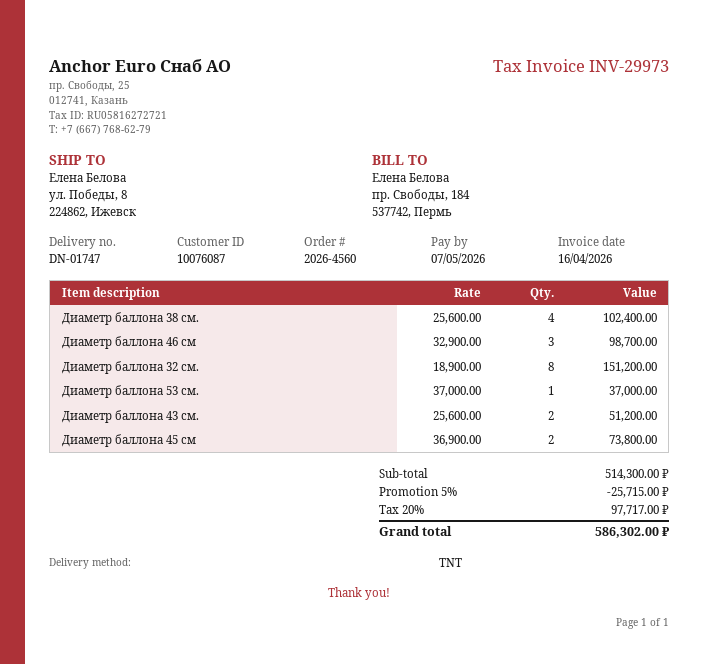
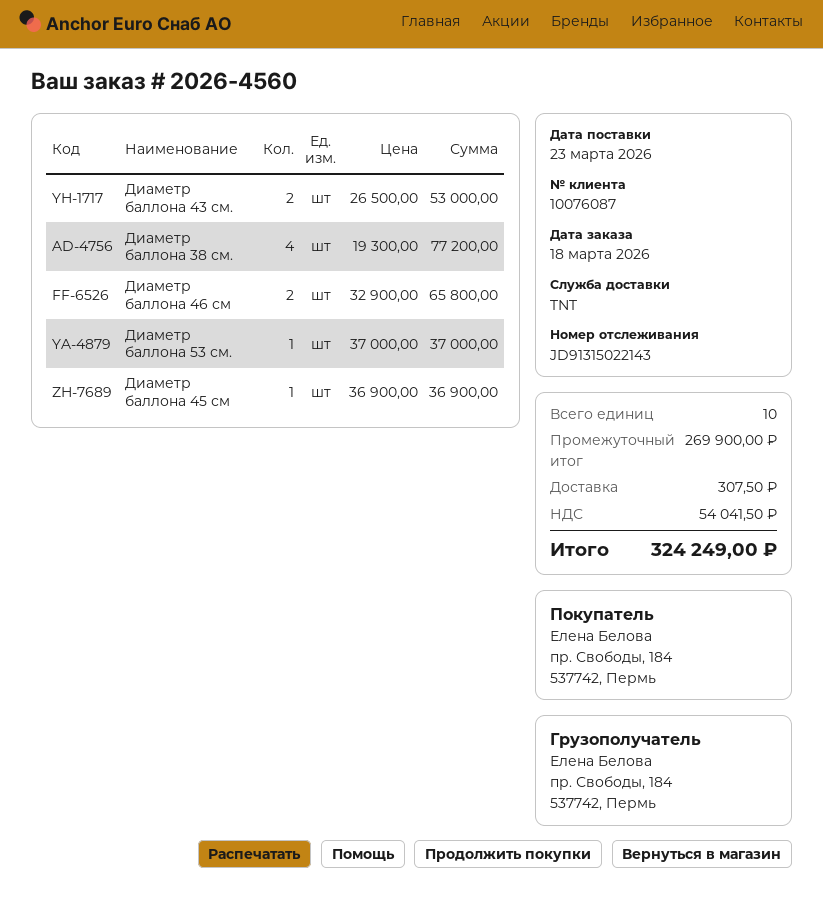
ship to: ул. Победы, 8, 224862, Ижевск -> пр. Свободы, 184, 537742, Пермь
Диаметр баллона 38 см.: 4 x 25600.00 = 102400.00 -> 4 x 19300.00 = 77200.00
Диаметр баллона 46 см: 3 x 32900.00 = 98700.00 -> 2 x 32900.00 = 65800.00
Диаметр баллона 32 см.: 8 x 18900.00 = 151200.00 -> none
Диаметр баллона 43 см.: 2 x 25600.00 = 51200.00 -> 2 x 26500.00 = 53000.00
Диаметр баллона 45 см: 2 x 36900.00 = 73800.00 -> 1 x 36900.00 = 36900.00
subtotal: 514300.00 -> 269900.00
discount: 5% = 25715.00 -> none
shipping: none -> 307.50
tax: 97717.00 -> 54041.50
total: 586302.00 -> 324249.00

